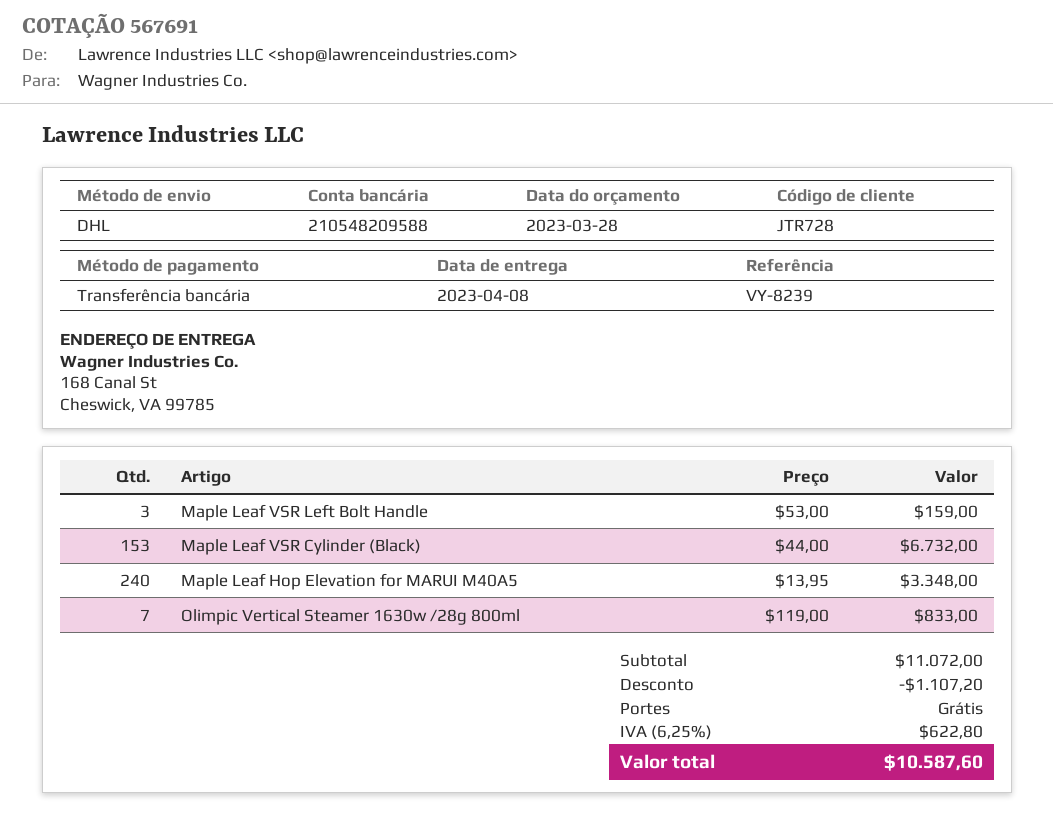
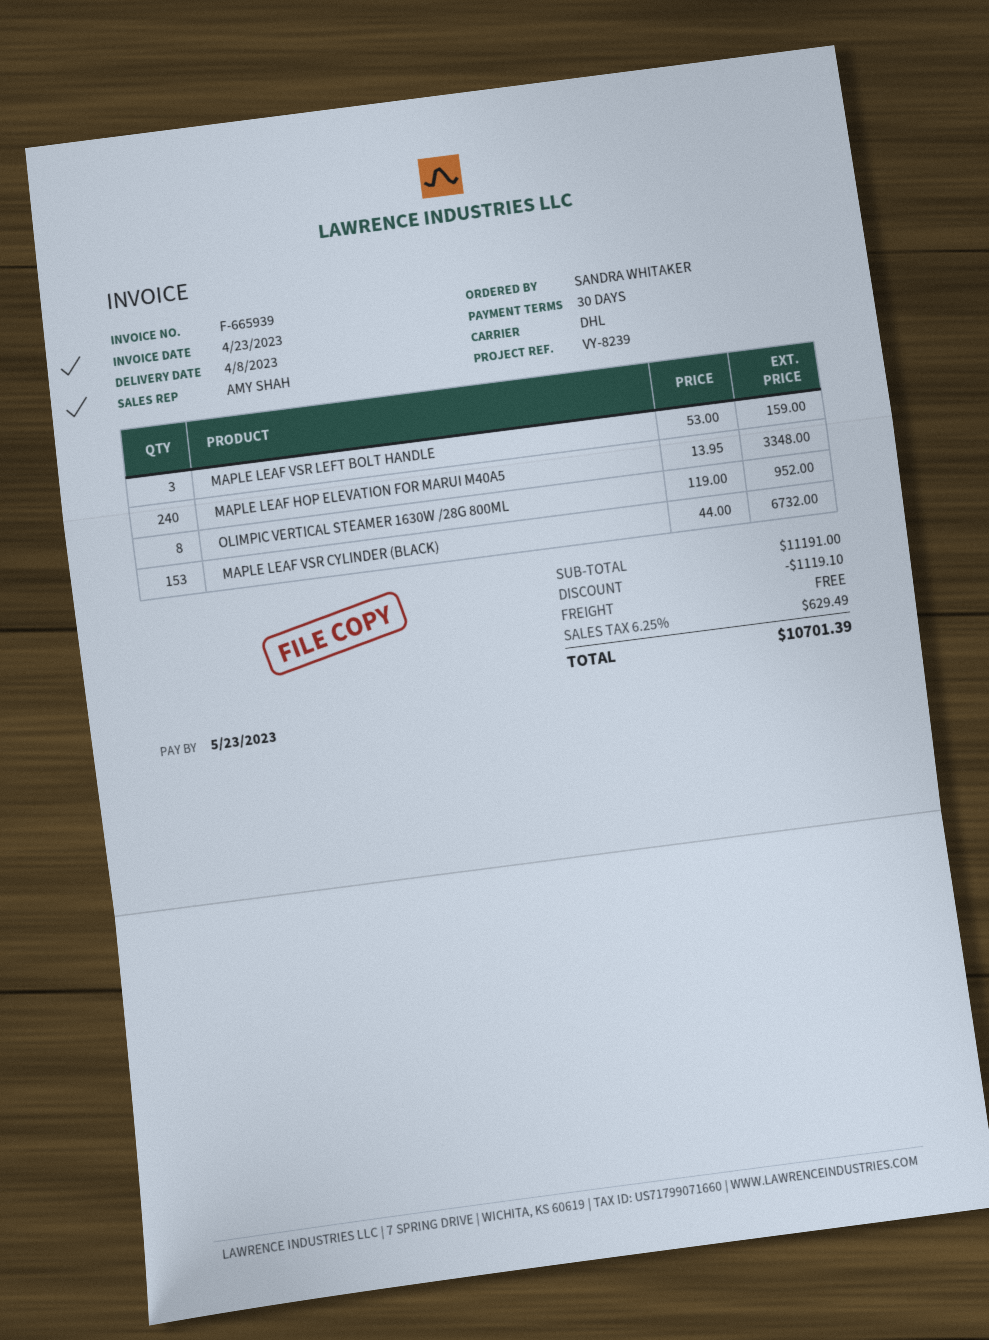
Olimpic Vertical Steamer 1630w /28g 800ml: 7 x 119.00 = 833.00 -> 8 x 119.00 = 952.00
subtotal: 11072.00 -> 11191.00
discount: 1107.20 -> 1119.10
tax: 6.25% = 622.80 -> 6.25% = 629.49
total: 10587.60 -> 10701.39

